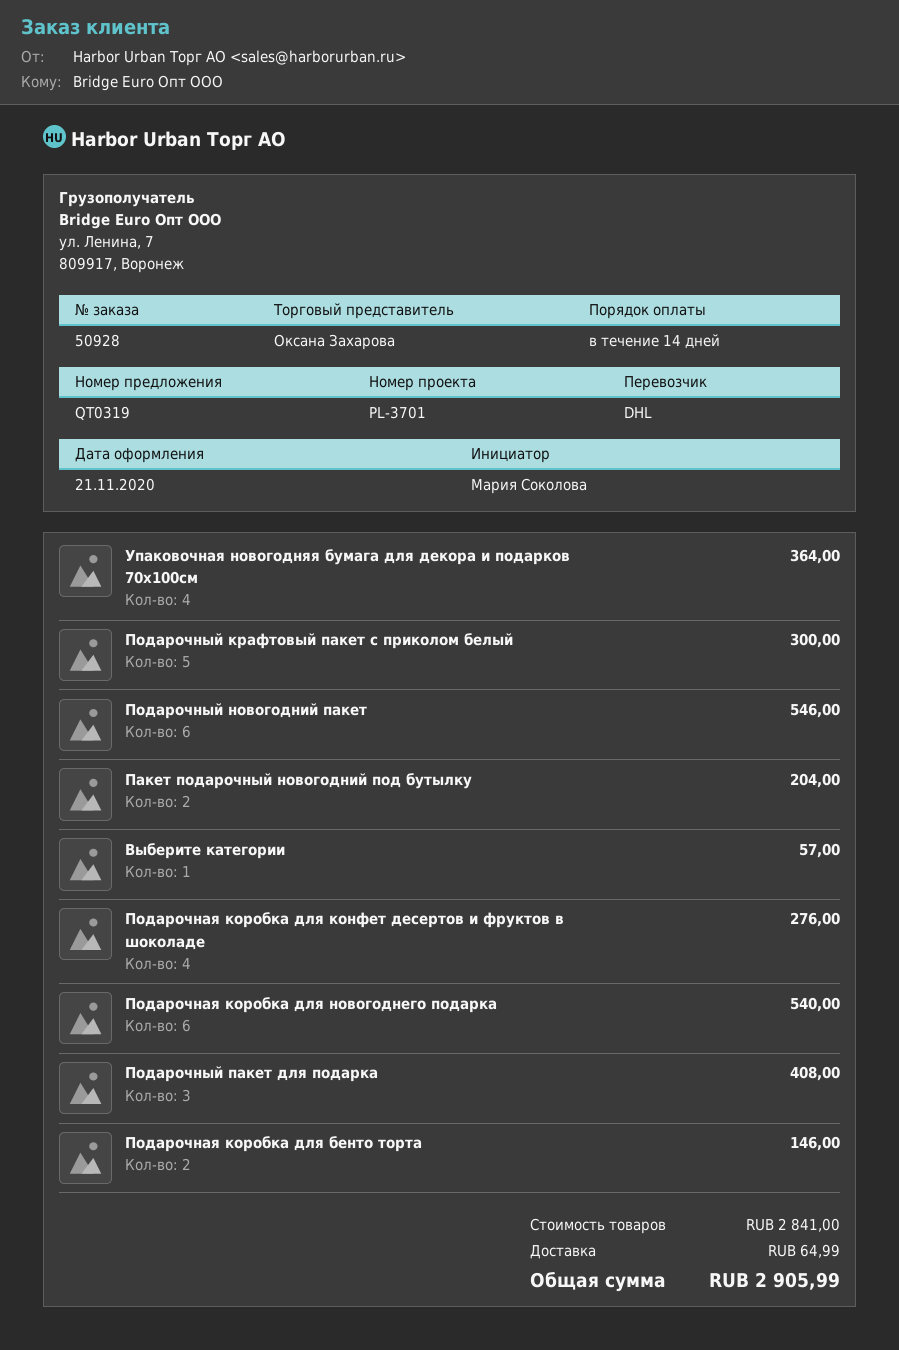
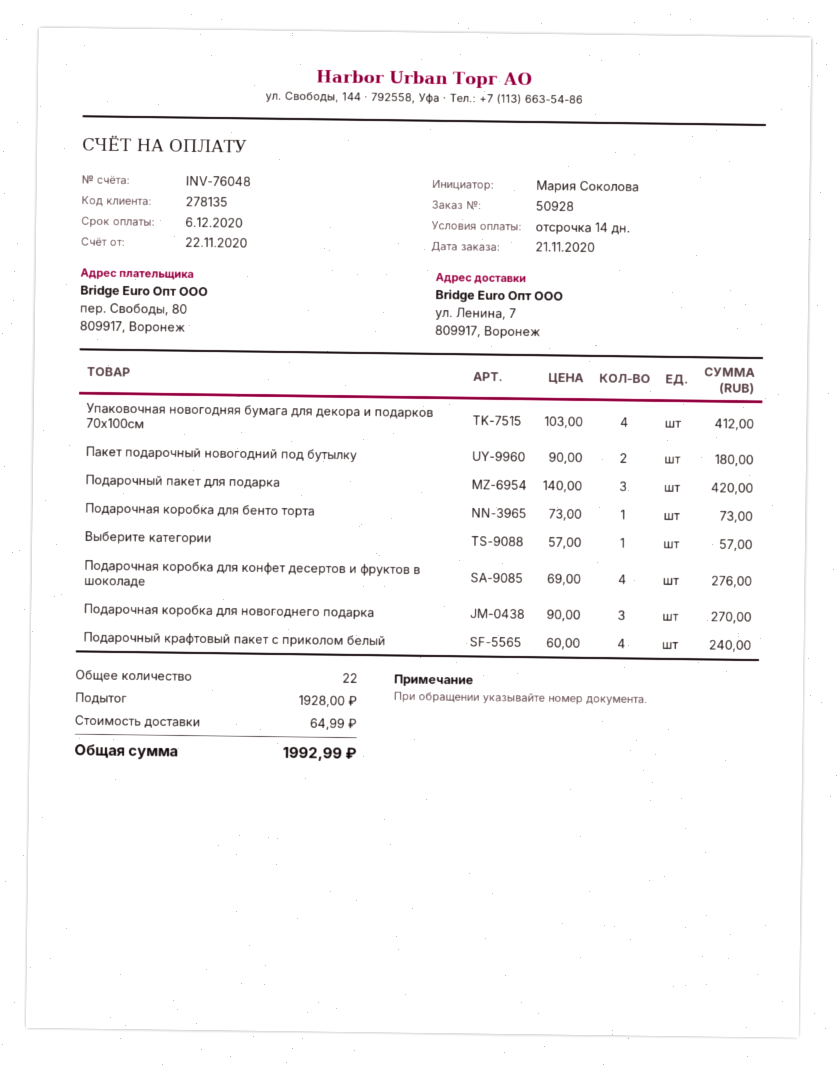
Упаковочная новогодняя бумага для декора и подарков 70х100см: 4 for 364.00 -> 4 for 412.00
Подарочный крафтовый пакет с приколом белый: 5 for 300.00 -> 4 for 240.00
Подарочный новогодний пакет: 6 for 546.00 -> none
Пакет подарочный новогодний под бутылку: 2 for 204.00 -> 2 for 180.00
Подарочная коробка для новогоднего подарка: 6 for 540.00 -> 3 for 270.00
Подарочный пакет для подарка: 3 for 408.00 -> 3 for 420.00
Подарочная коробка для бенто торта: 2 for 146.00 -> 1 for 73.00
subtotal: 2841.00 -> 1928.00
total: 2905.99 -> 1992.99

